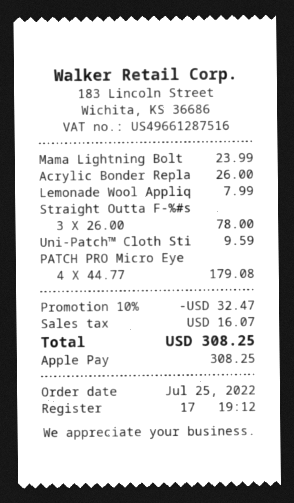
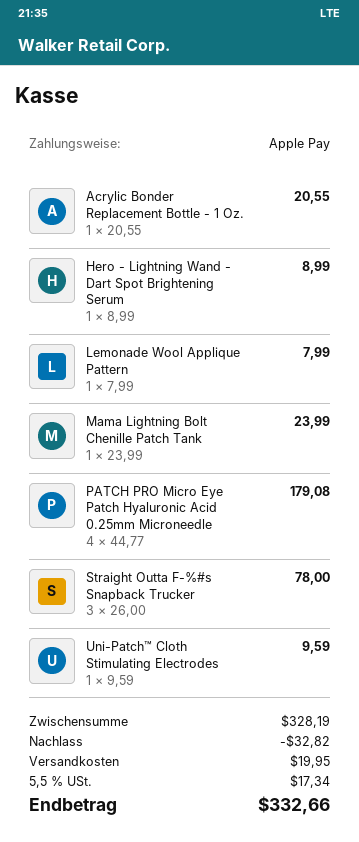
Acrylic Bonder Repla: 1 x 26.00 = 26.00 -> 1 x 20.55 = 20.55
Hero - Lightning Wand - Dart Spot Brightening Serum: none -> 1 x 8.99 = 8.99
discount: 32.47 -> 32.82
shipping: none -> 19.95
tax: 16.07 -> 17.34
total: 308.25 -> 332.66

